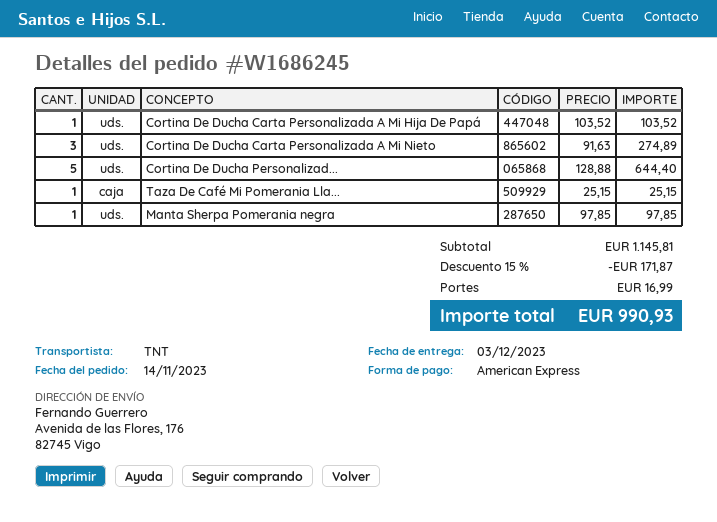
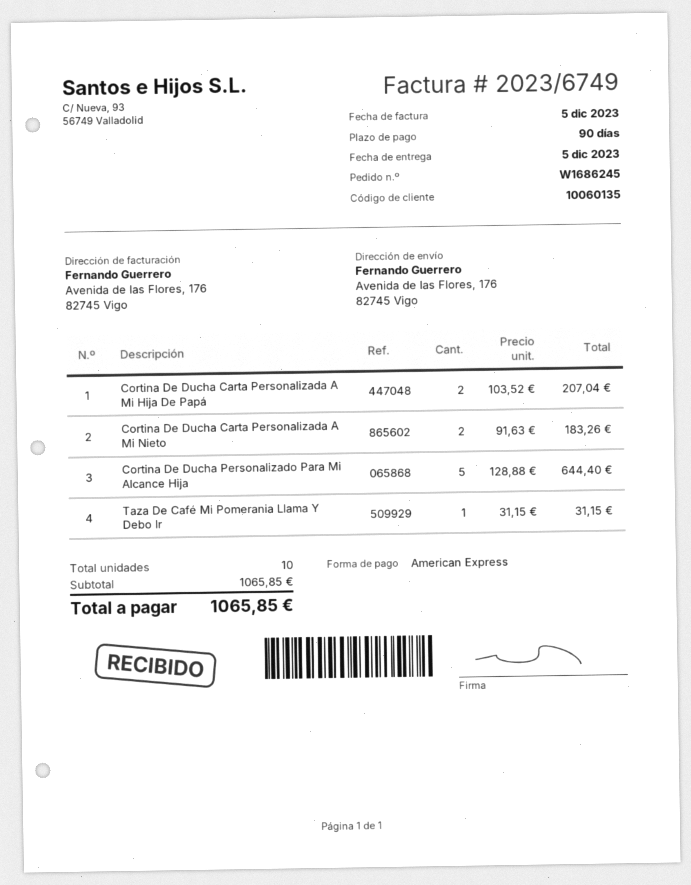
delivery date: 2023-12-03 -> 2023-12-05
Cortina De Ducha Carta Personalizada A Mi Hija De Papá: 1 x 103.52 = 103.52 -> 2 x 103.52 = 207.04
Cortina De Ducha Carta Personalizada A Mi Nieto: 3 x 91.63 = 274.89 -> 2 x 91.63 = 183.26
Taza De Café Mi Pomerania Lla...: 1 x 25.15 = 25.15 -> 1 x 31.15 = 31.15
Manta Sherpa Pomerania negra: 1 x 97.85 = 97.85 -> none
subtotal: 1145.81 -> 1065.85
discount: 15% = 171.87 -> none
shipping: 16.99 -> none
total: 990.93 -> 1065.85

